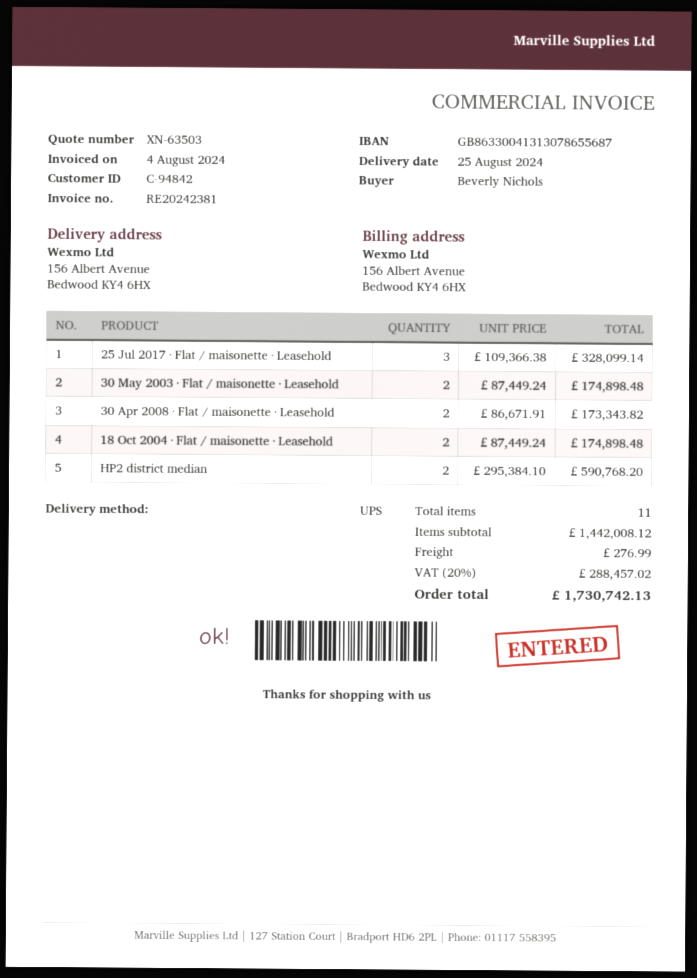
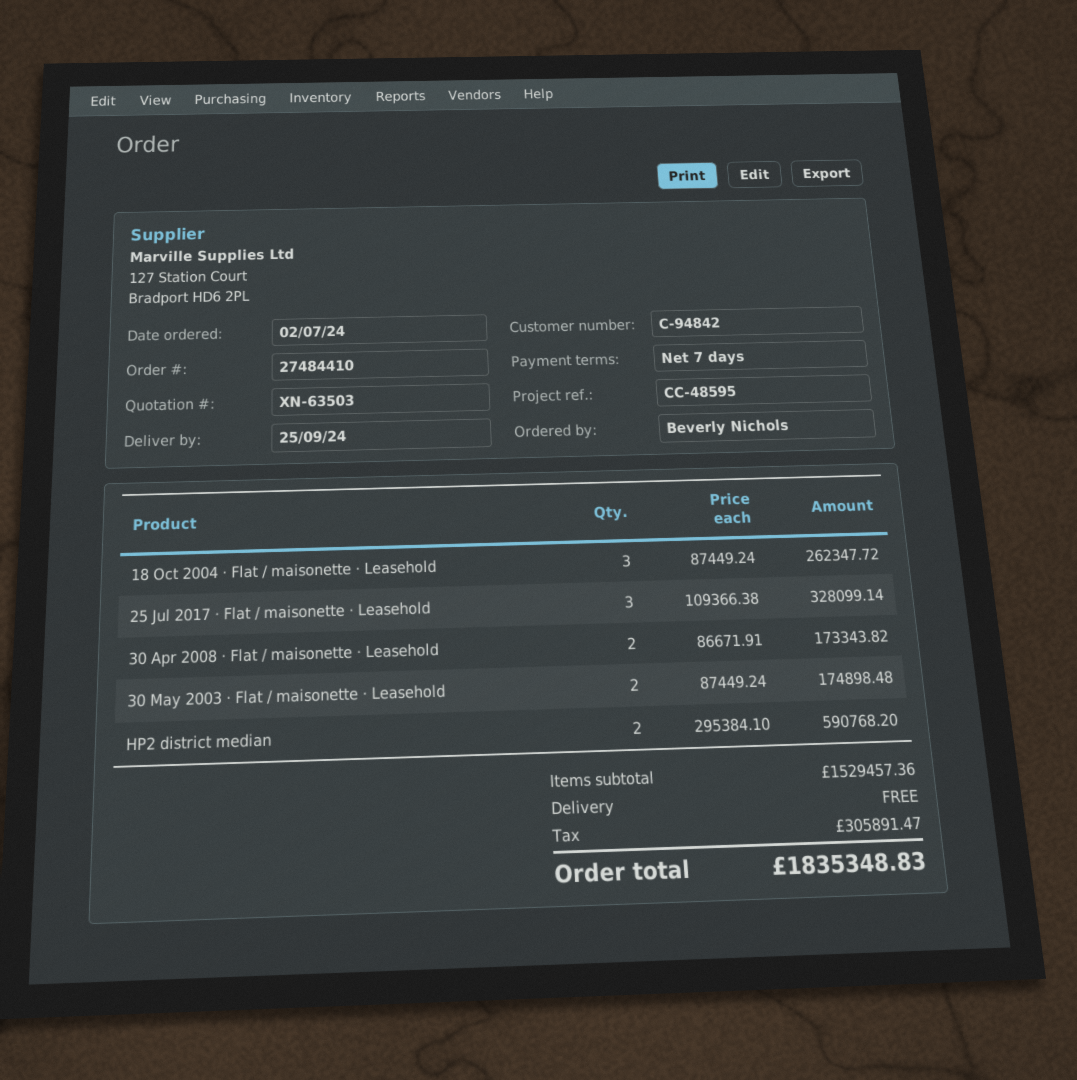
delivery date: 2024-08-25 -> 2024-09-25
18 Oct 2004 · Flat / maisonette · Leasehold: 2 x 87449.24 = 174898.48 -> 3 x 87449.24 = 262347.72
subtotal: 1442008.12 -> 1529457.36
shipping: 276.99 -> 0.00
tax: 288457.02 -> 305891.47
total: 1730742.13 -> 1835348.83

